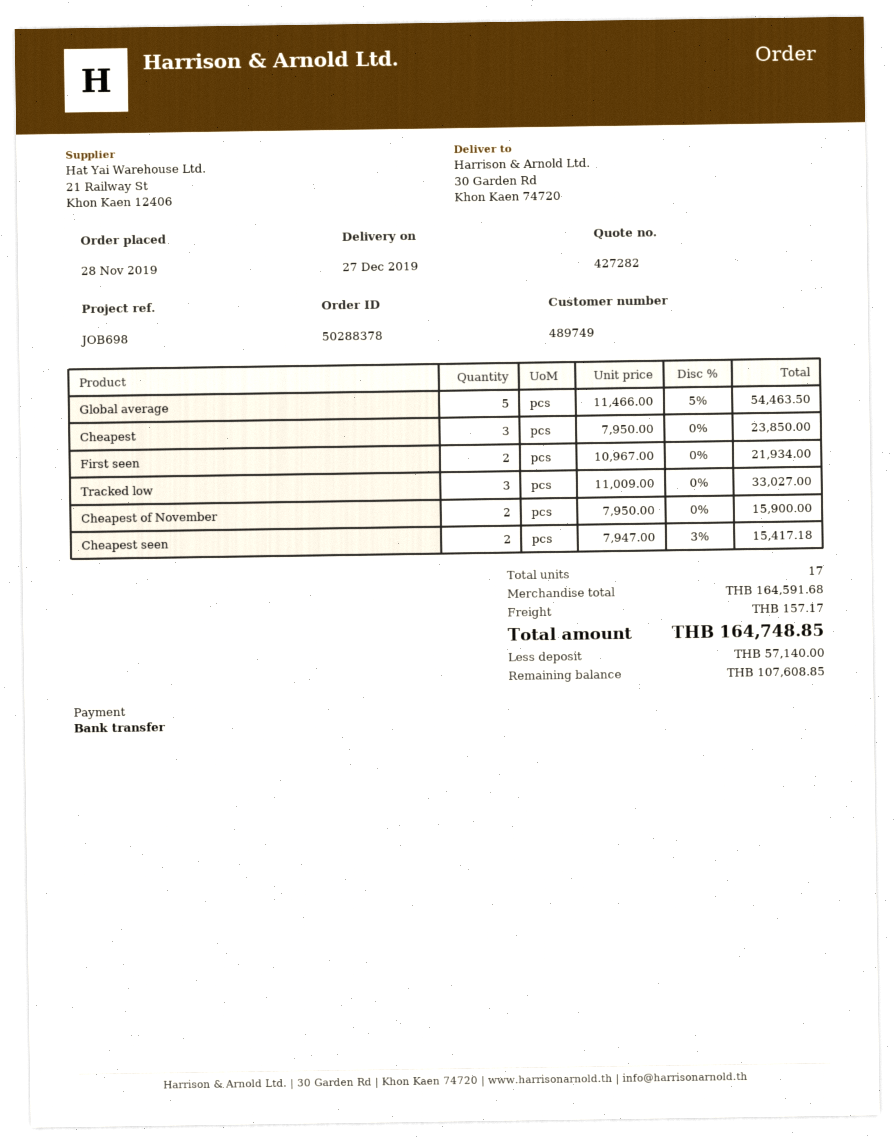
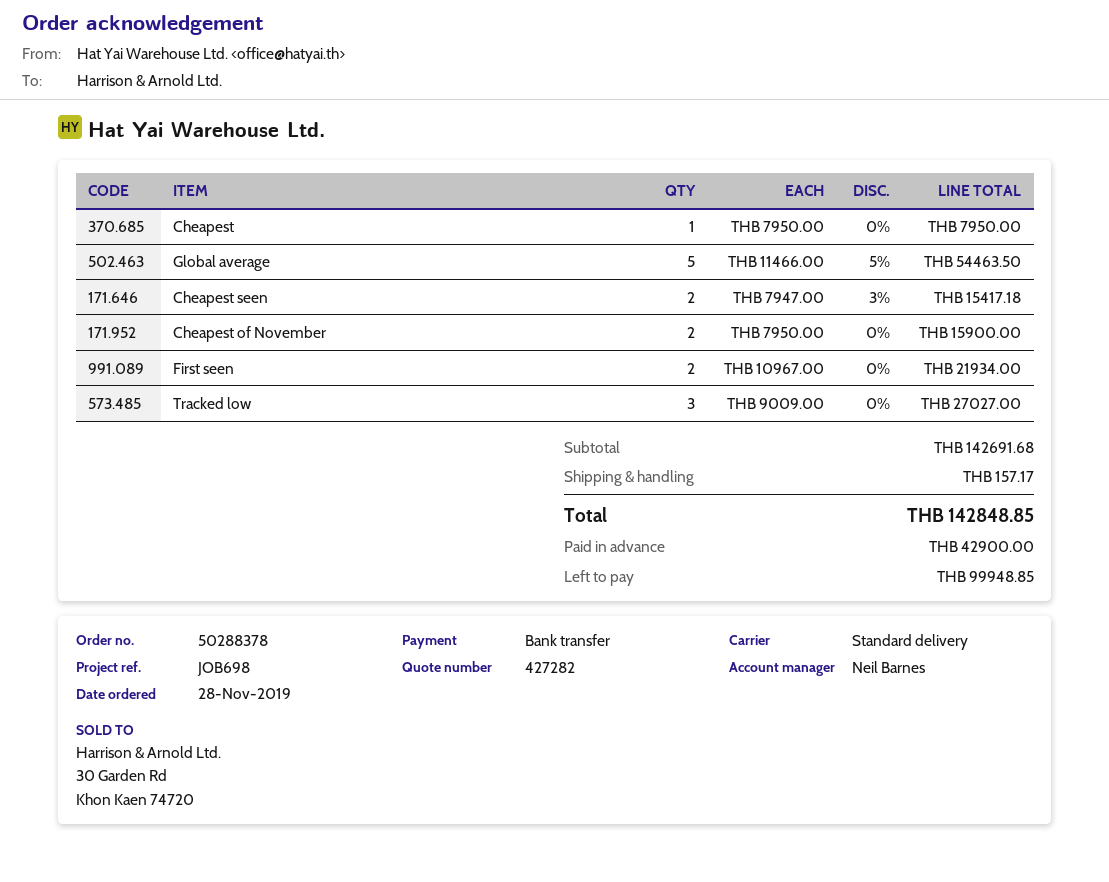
Cheapest: 3 x 7950.00 = 23850.00 -> 1 x 7950.00 = 7950.00
Tracked low: 3 x 11009.00 = 33027.00 -> 3 x 9009.00 = 27027.00
subtotal: 164591.68 -> 142691.68
total: 164748.85 -> 142848.85
deposit: 57140.00 -> 42900.00
balance: 107608.85 -> 99948.85

